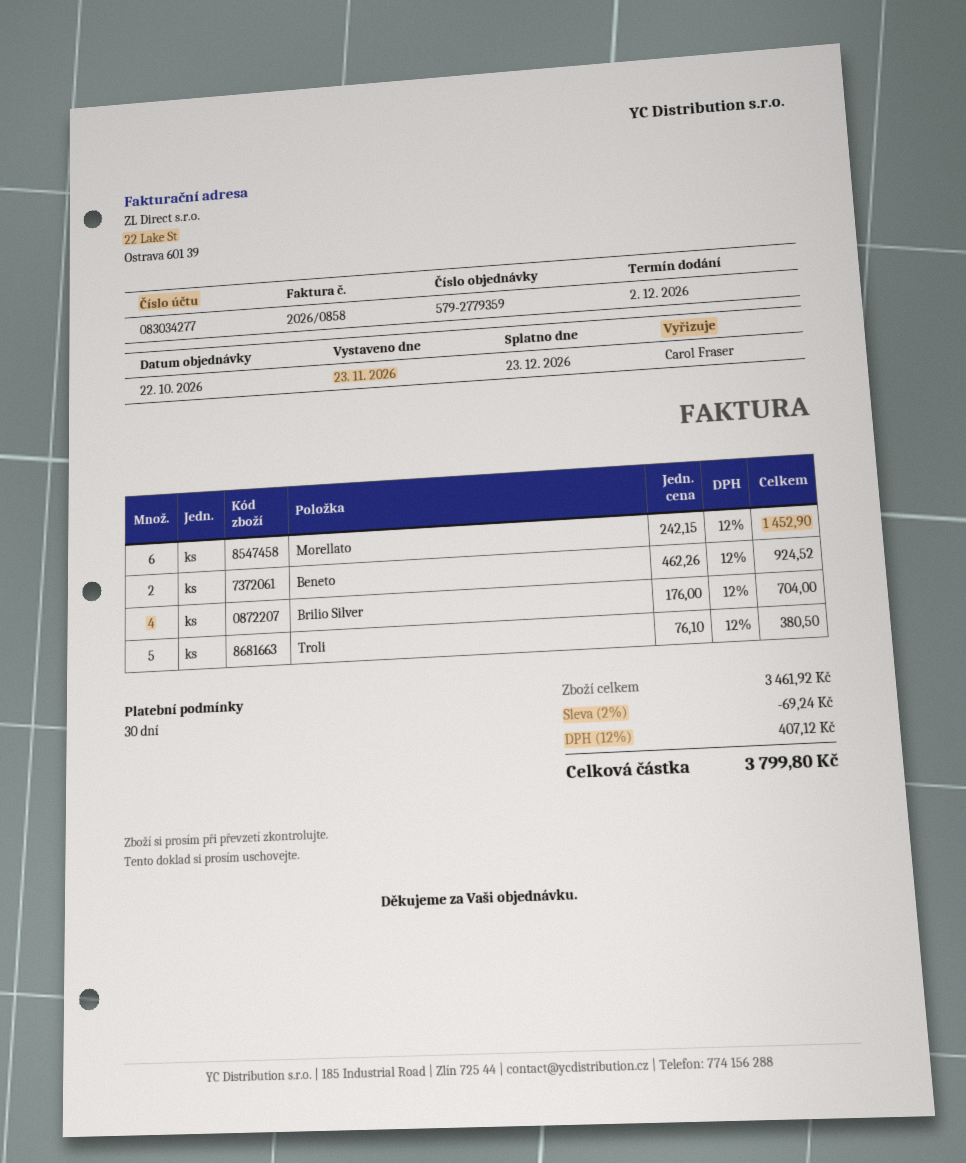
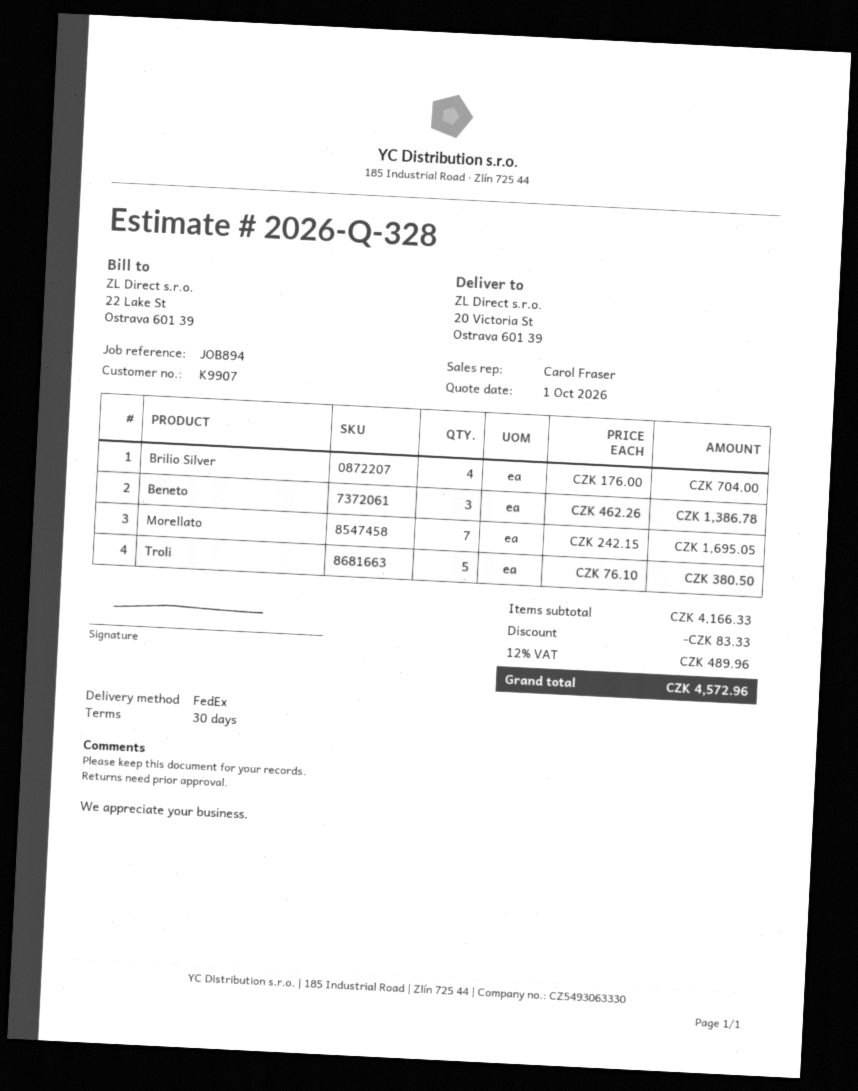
Morellato: 6 x 242.15 = 1452.90 -> 7 x 242.15 = 1695.05
Beneto: 2 x 462.26 = 924.52 -> 3 x 462.26 = 1386.78
subtotal: 3461.92 -> 4166.33
discount: 69.24 -> 83.33
tax: 12% = 407.12 -> 12% = 489.96
total: 3799.80 -> 4572.96

